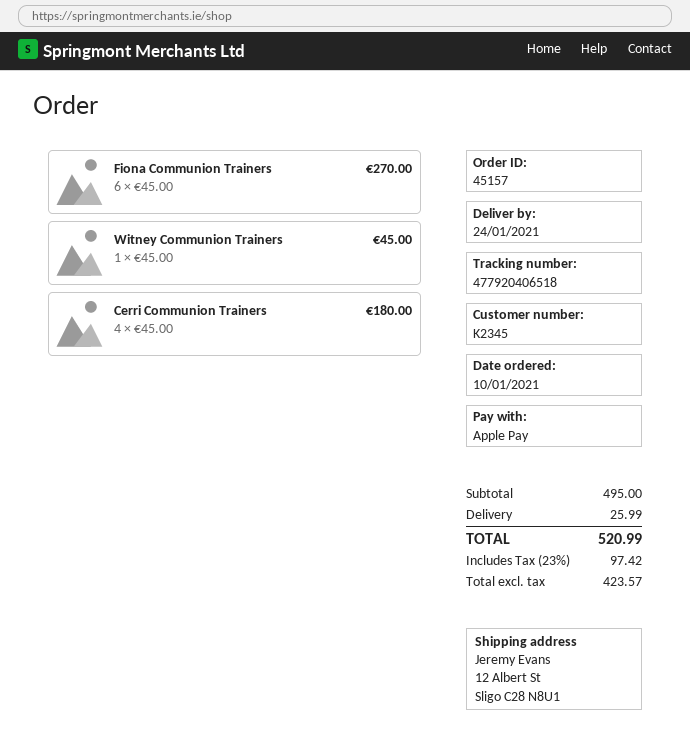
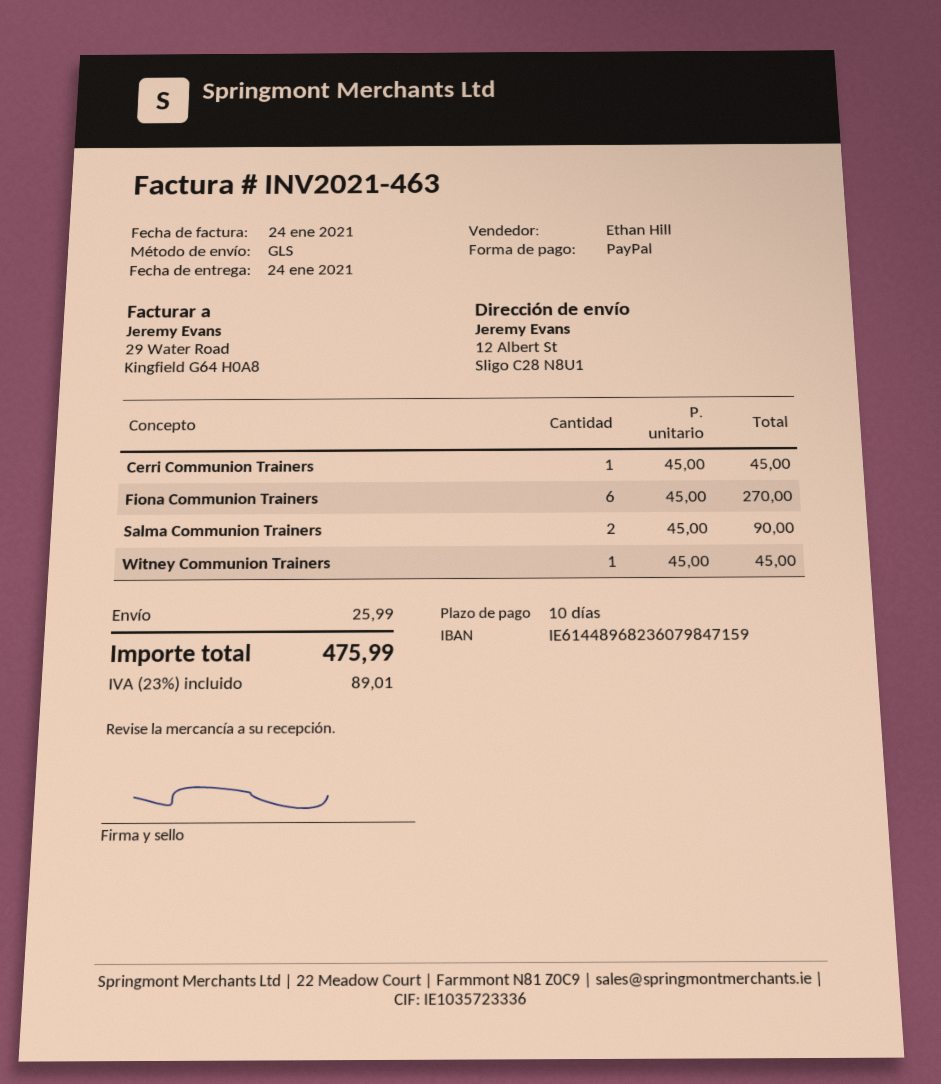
payment method: Apple Pay -> PayPal
Cerri Communion Trainers: 4 x 45.00 = 180.00 -> 1 x 45.00 = 45.00
Salma Communion Trainers: none -> 2 x 45.00 = 90.00
tax: 23% = 97.42 -> 23% = 89.01
total: 520.99 -> 475.99

